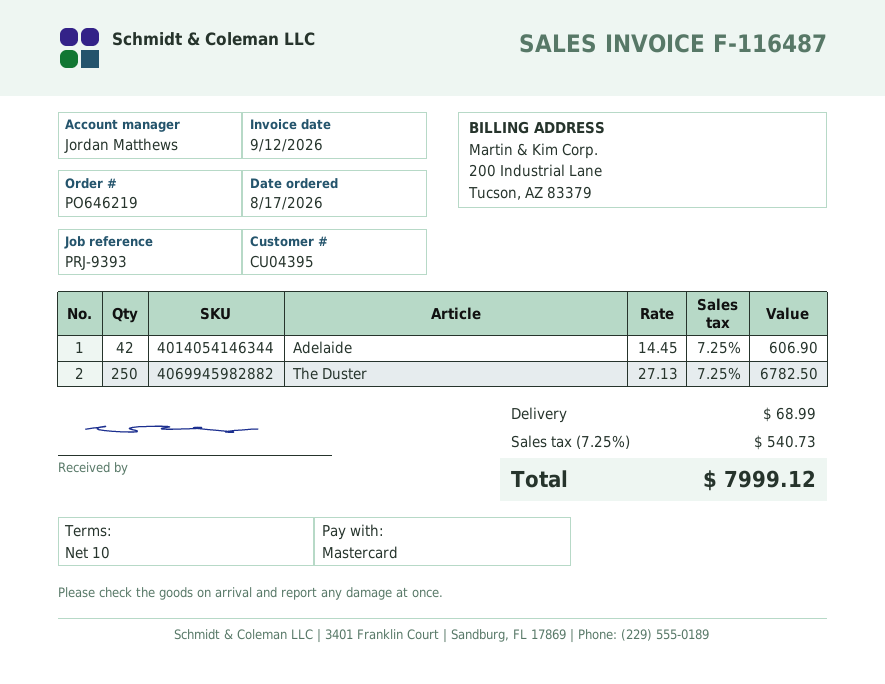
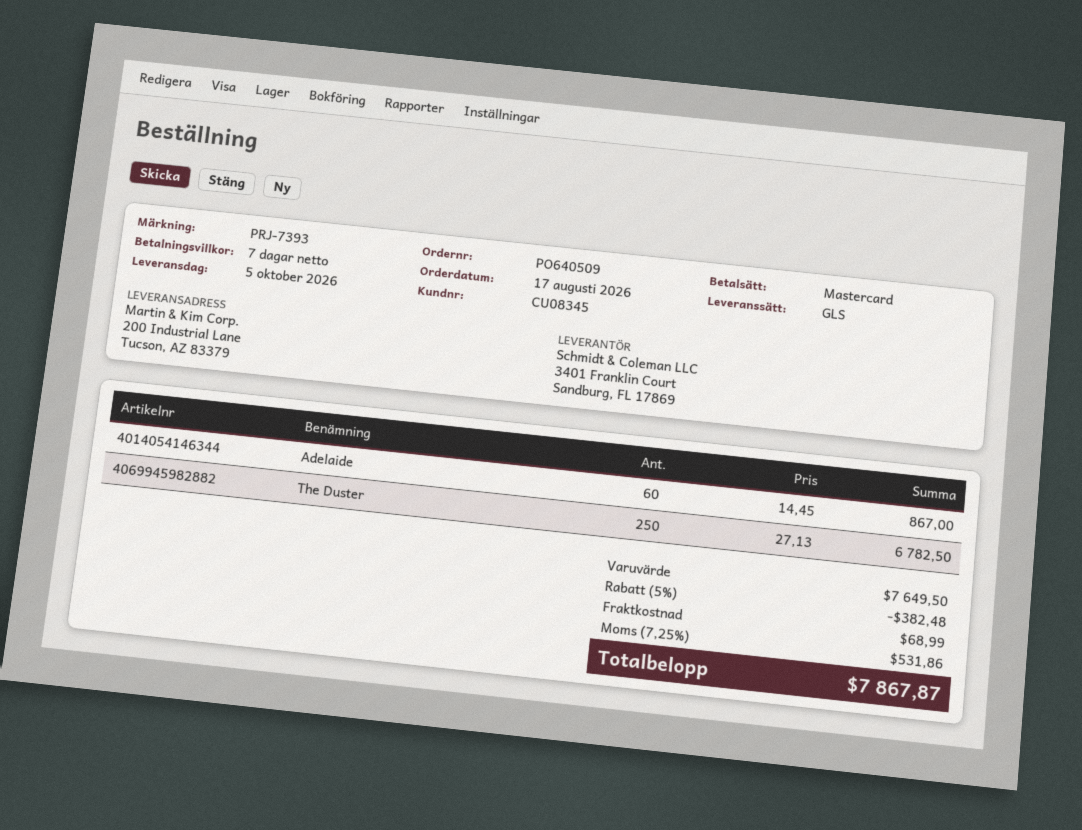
order number: PO646219 -> PO640509
payment terms: 10 days -> 7 days
customer number: CU04395 -> CU08345
reference: PRJ-9393 -> PRJ-7393
Adelaide: 42 x 14.45 = 606.90 -> 60 x 14.45 = 867.00
discount: none -> 5% = 382.48
tax: 7.25% = 540.73 -> 7.25% = 531.86
total: 7999.12 -> 7867.87

